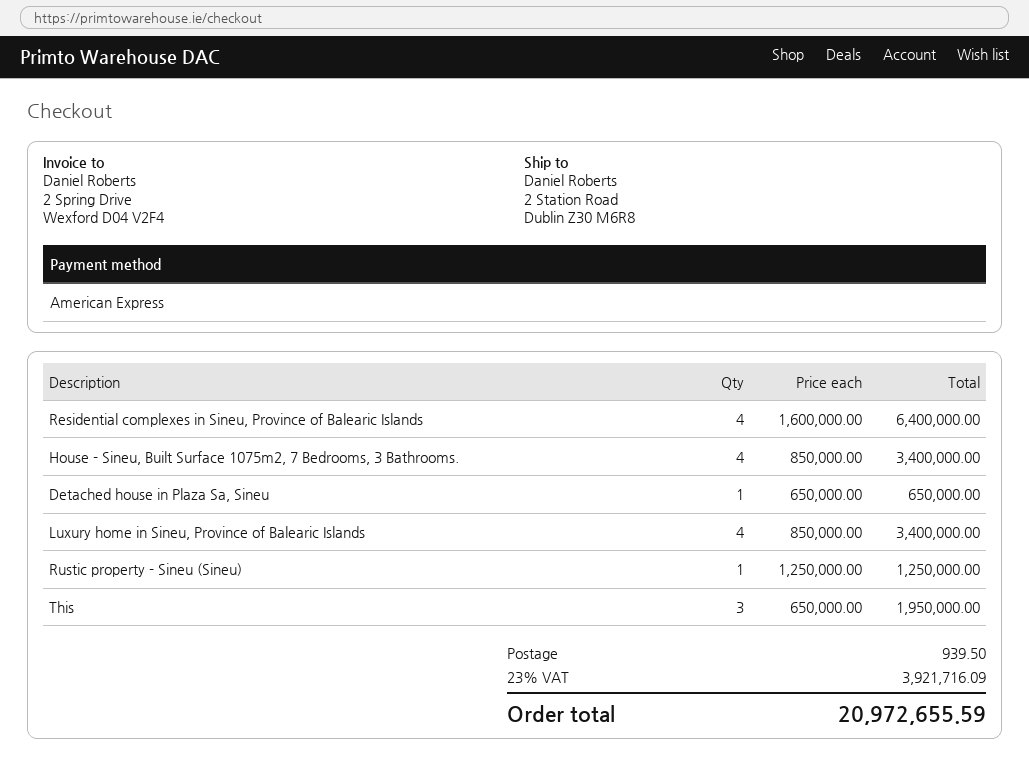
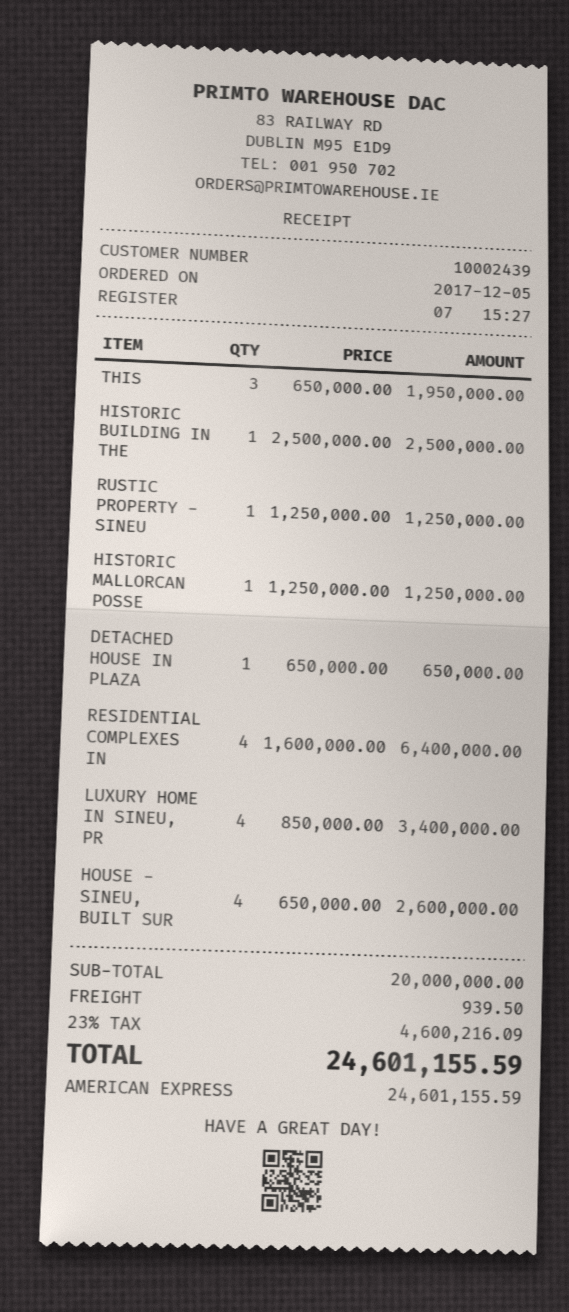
House - Sineu, Built Surface 1075m2, 7 Bedrooms, 3 Bathrooms.: 4 x 850000.00 = 3400000.00 -> 4 x 650000.00 = 2600000.00
HISTORIC BUILDING IN THE: none -> 1 x 2500000.00 = 2500000.00
HISTORIC MALLORCAN POSSE: none -> 1 x 1250000.00 = 1250000.00
tax: 23% = 3921716.09 -> 23% = 4600216.09
total: 20972655.59 -> 24601155.59

